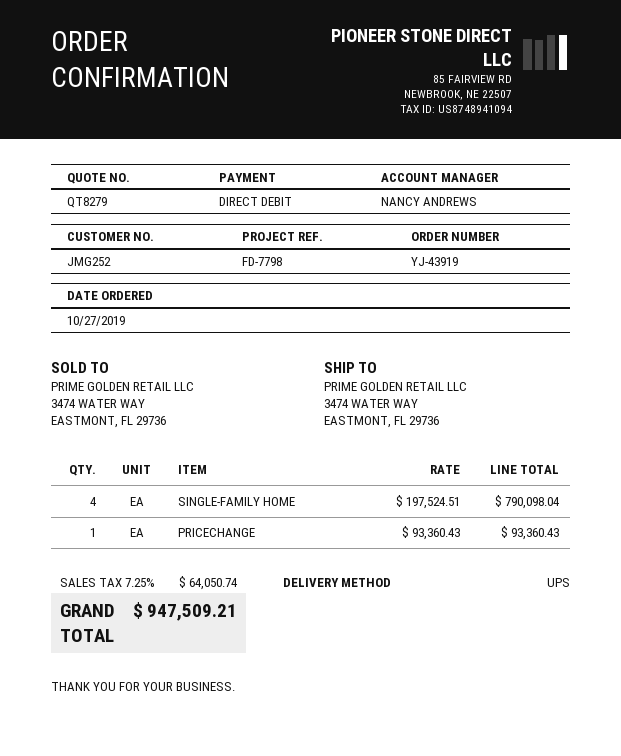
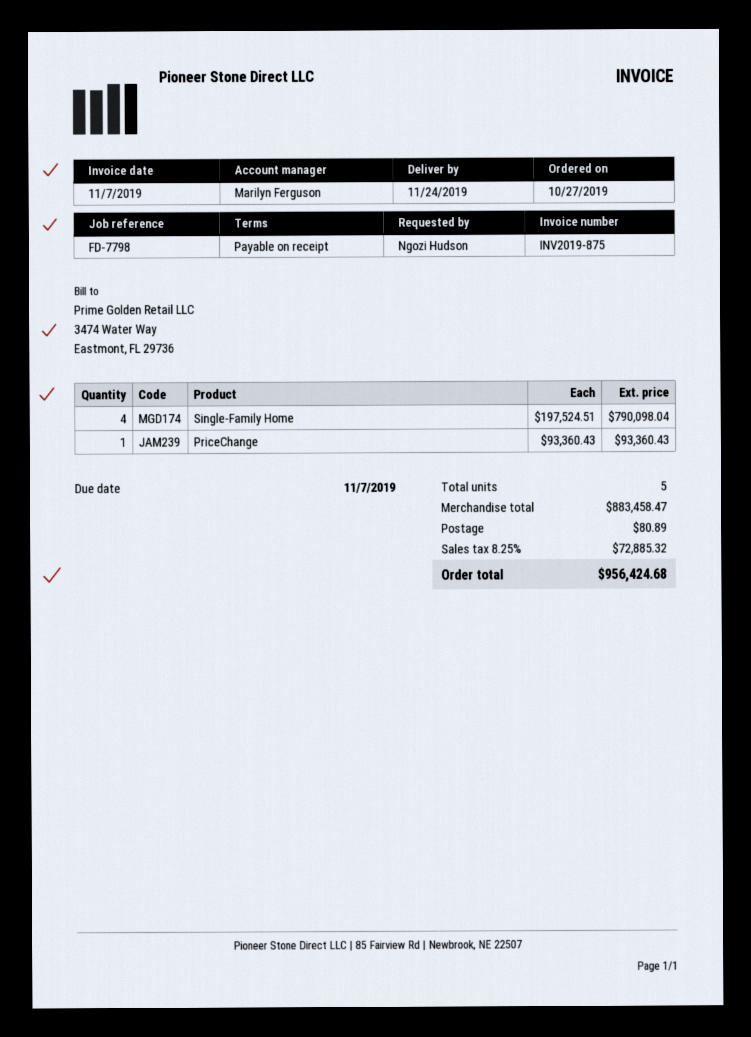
sales rep: NANCY ANDREWS -> Marilyn Ferguson
shipping: none -> 80.89
tax: 7.25% = 64050.74 -> 8.25% = 72885.32
total: 947509.21 -> 956424.68

